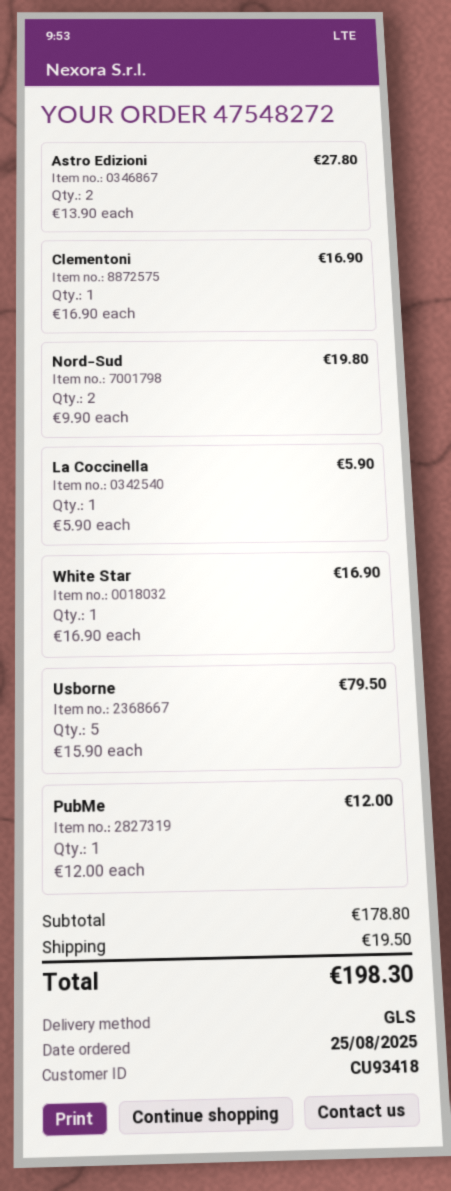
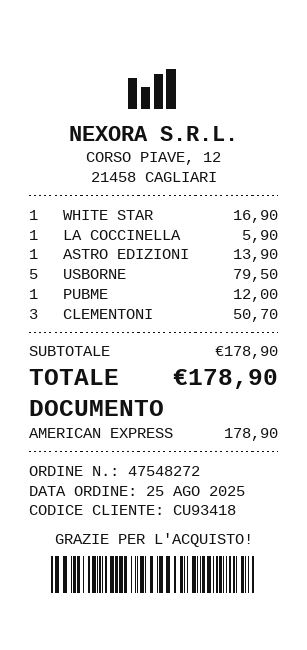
Astro Edizioni: 2 for 27.80 -> 1 for 13.90
Clementoni: 1 for 16.90 -> 3 for 50.70
Nord-Sud: 2 for 19.80 -> none
subtotal: 178.80 -> 178.90
shipping: 19.50 -> none
total: 198.30 -> 178.90

